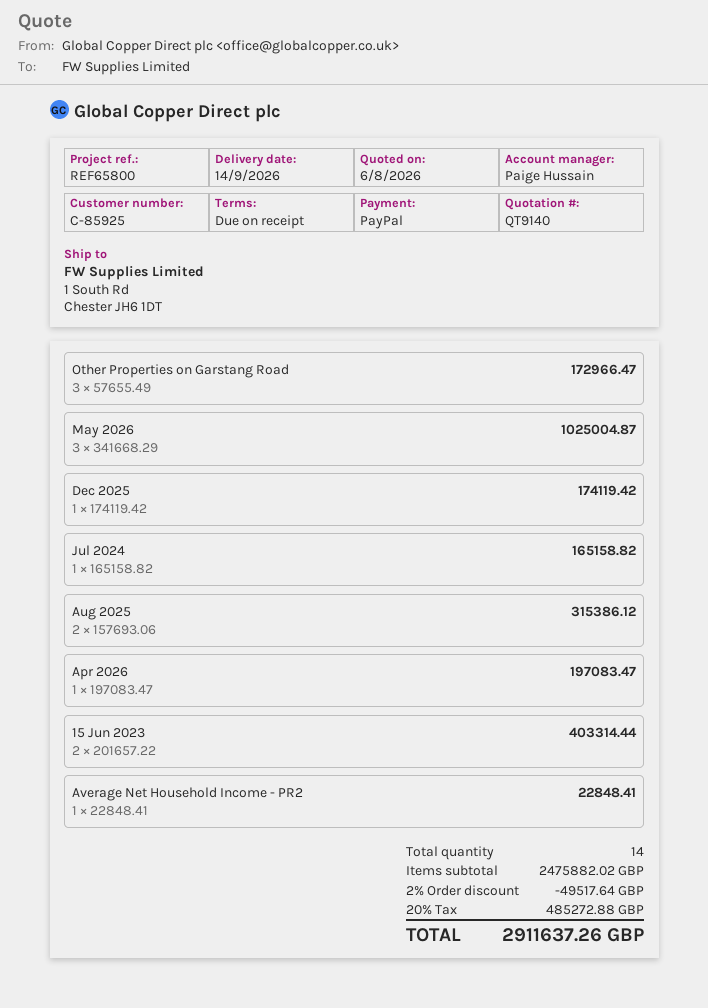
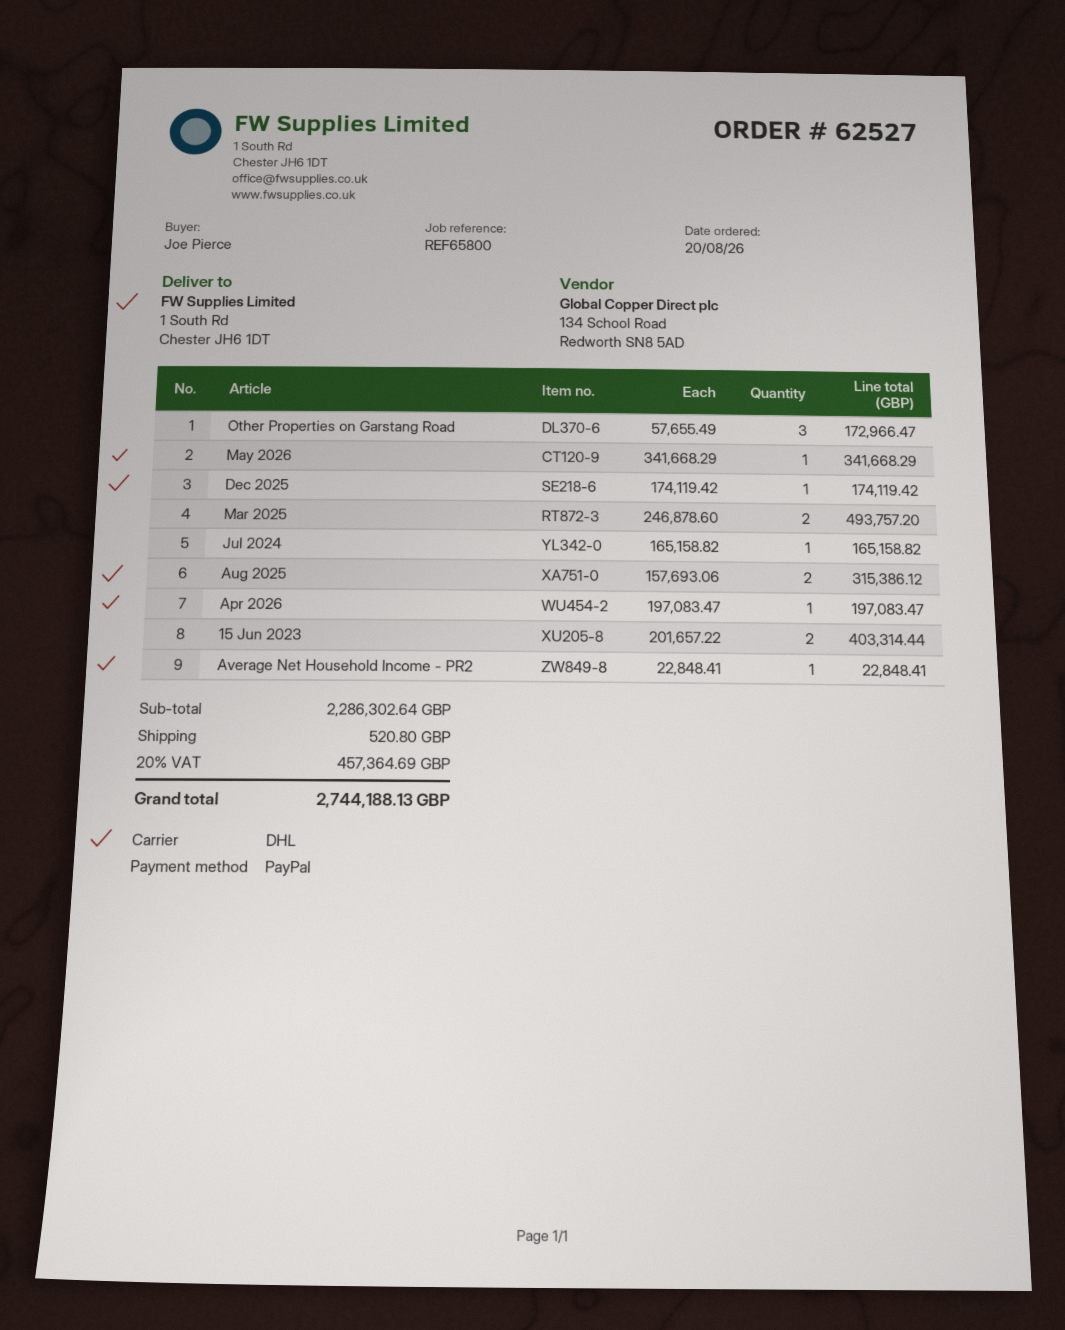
May 2026: 3 x 341668.29 = 1025004.87 -> 1 x 341668.29 = 341668.29
Mar 2025: none -> 2 x 246878.60 = 493757.20
subtotal: 2475882.02 -> 2286302.64
discount: 2% = 49517.64 -> none
shipping: none -> 520.80
tax: 20% = 485272.88 -> 20% = 457364.69
total: 2911637.26 -> 2744188.13

